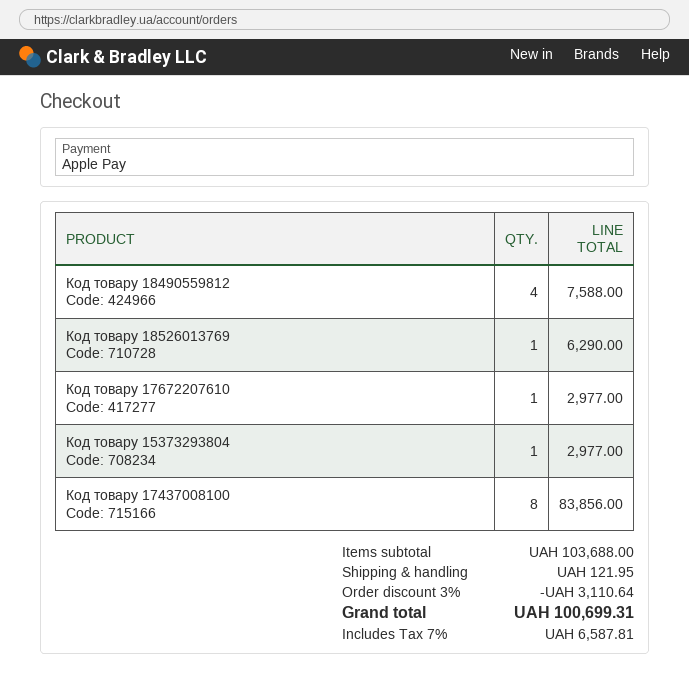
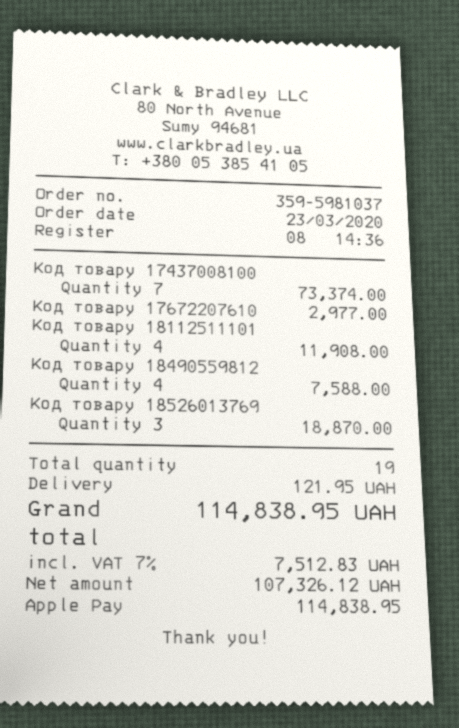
Код товару 18526013769: 1 for 6290.00 -> 3 for 18870.00
Код товару 15373293804: 1 for 2977.00 -> none
Код товару 17437008100: 8 for 83856.00 -> 7 for 73374.00
Код товару 18112511101: none -> 4 for 11908.00
discount: 3% = 3110.64 -> none
tax: 7% = 6587.81 -> 7% = 7512.83
total: 100699.31 -> 114838.95

